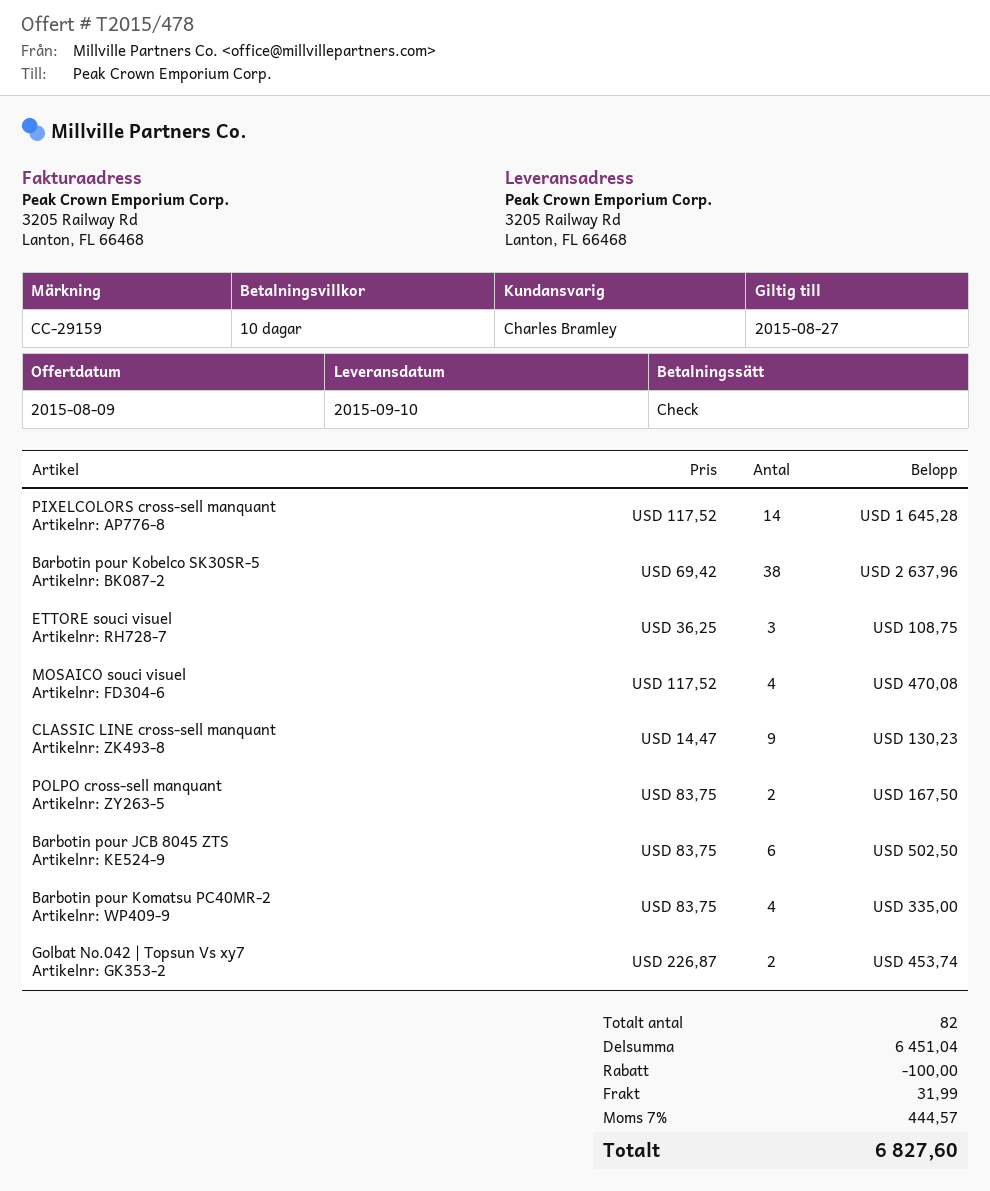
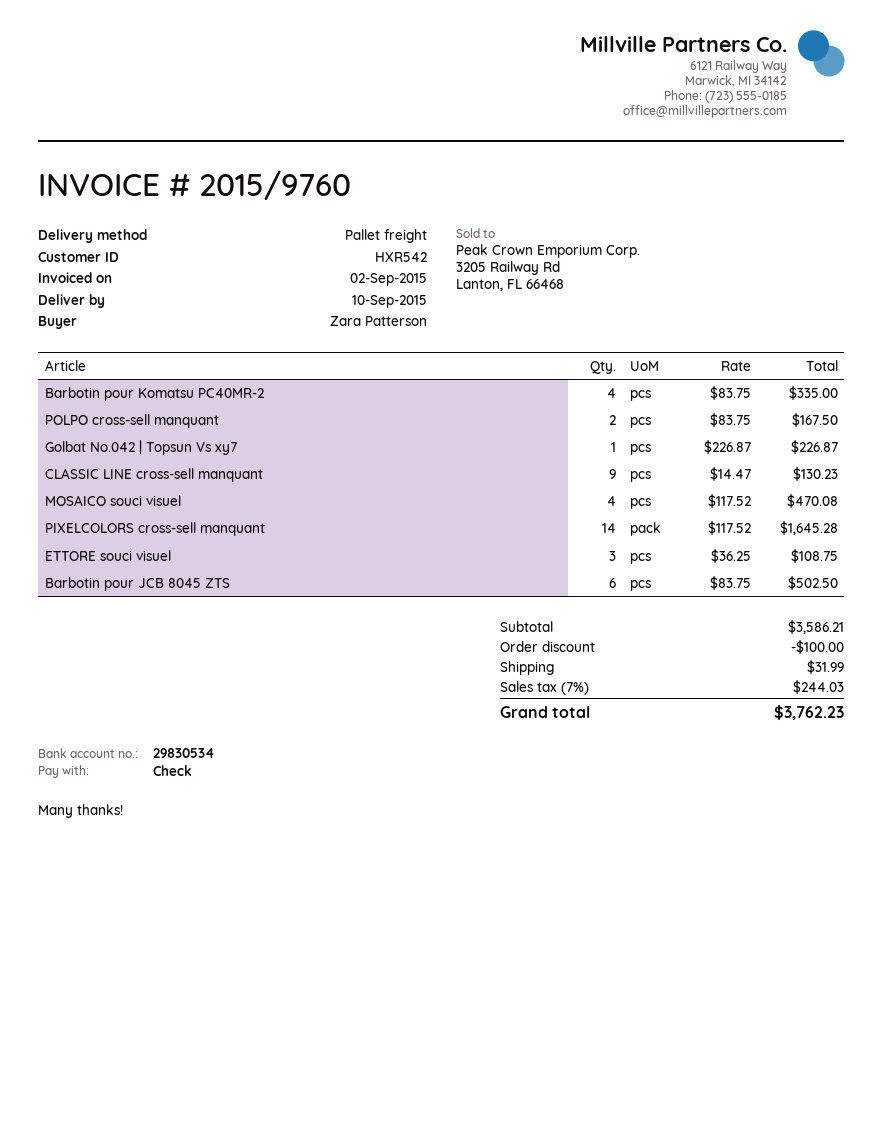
Barbotin pour Kobelco SK30SR-5: 38 x 69.42 = 2637.96 -> none
Golbat No.042 | Topsun Vs xy7: 2 x 226.87 = 453.74 -> 1 x 226.87 = 226.87
subtotal: 6451.04 -> 3586.21
tax: 7% = 444.57 -> 7% = 244.03
total: 6827.60 -> 3762.23

